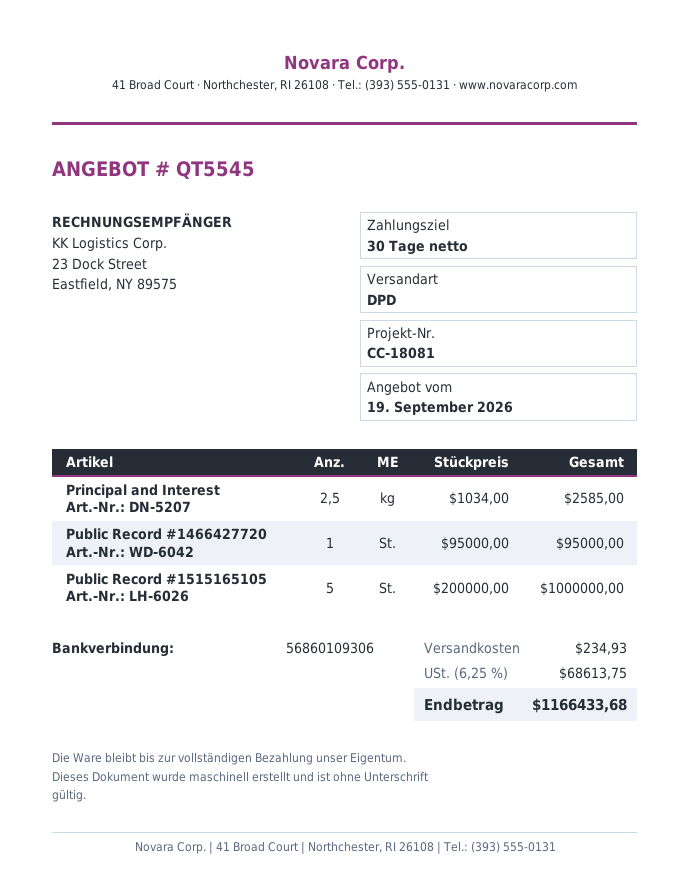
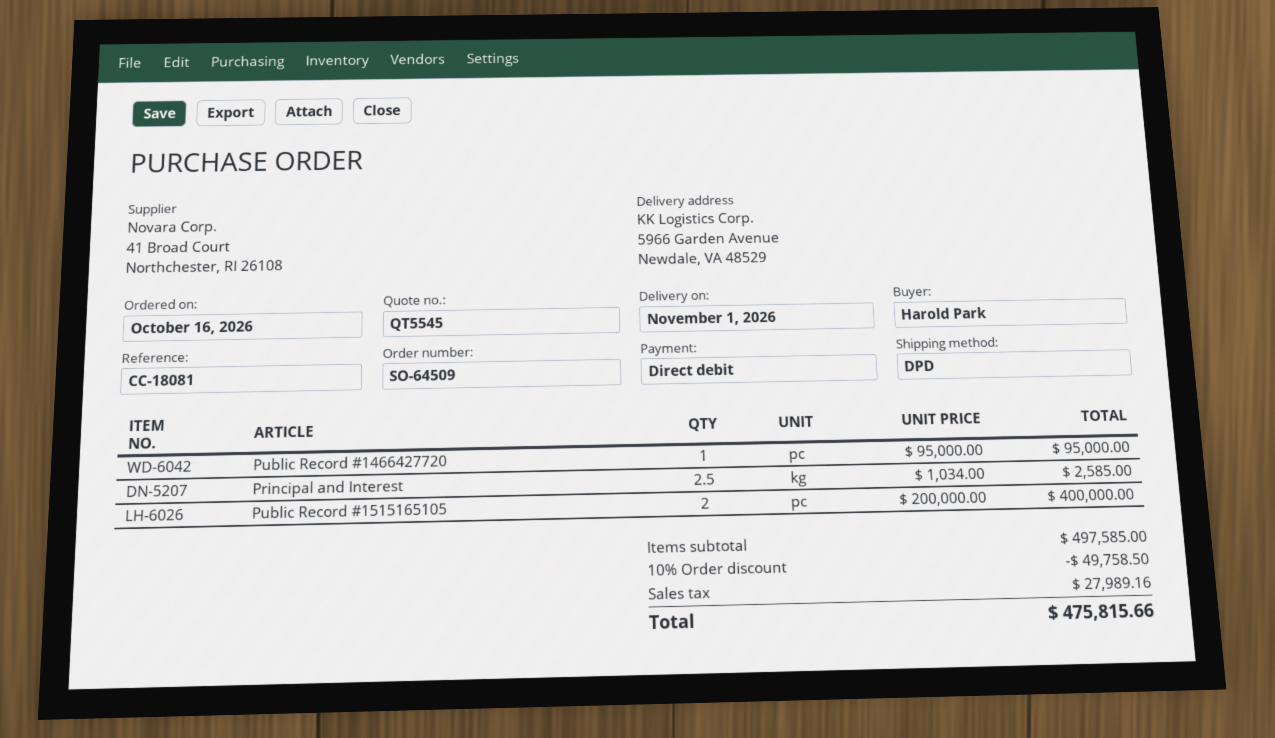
Public Record #1515165105: 5 x 200000.00 = 1000000.00 -> 2 x 200000.00 = 400000.00
discount: none -> 10% = 49758.50
shipping: 234.93 -> none
tax: 68613.75 -> 27989.16
total: 1166433.68 -> 475815.66

